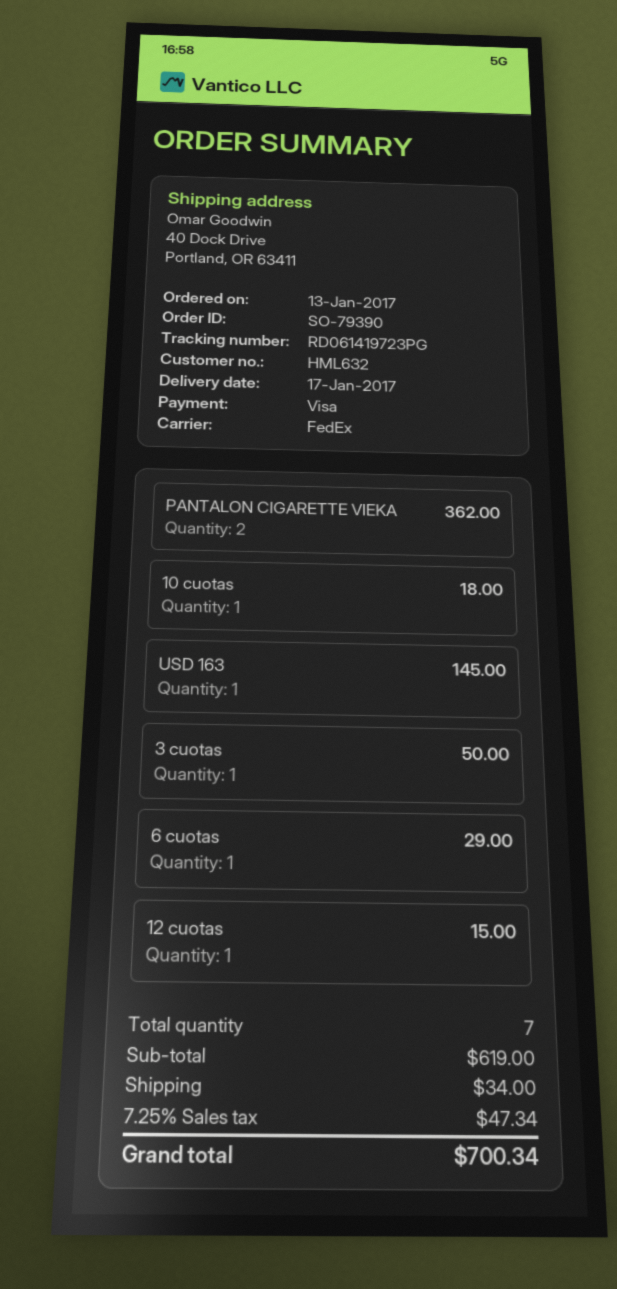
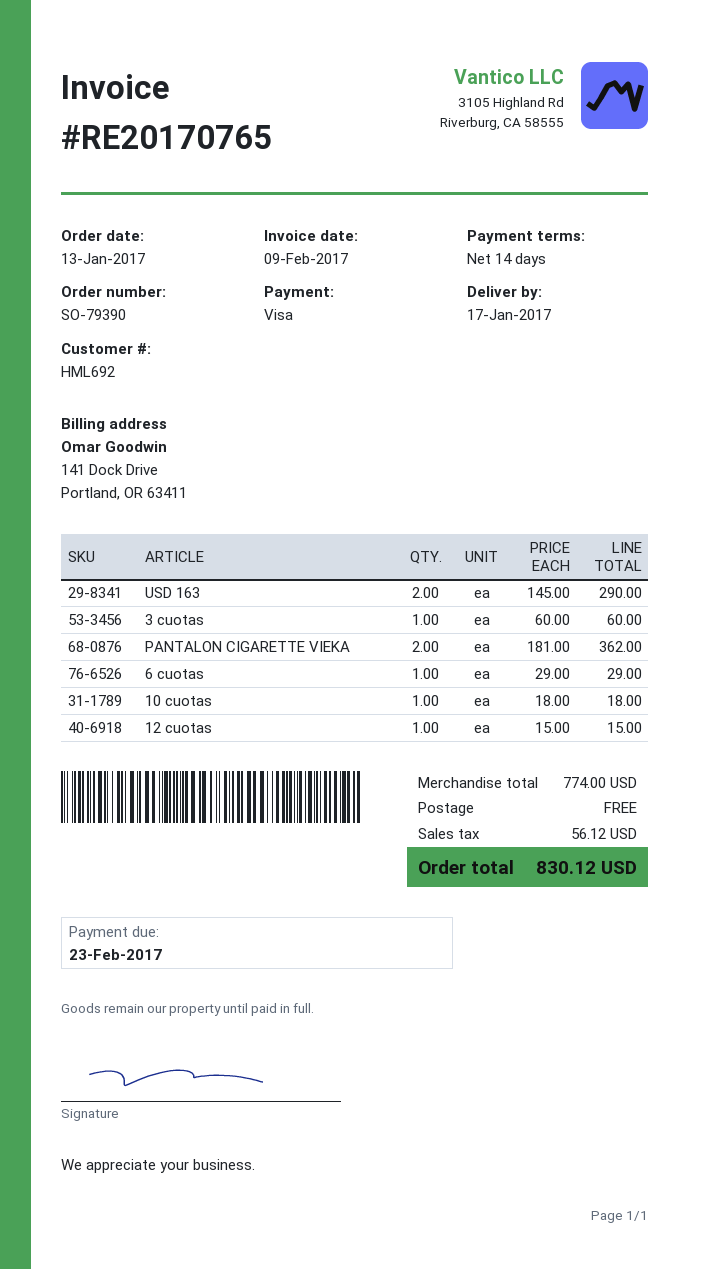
customer number: HML632 -> HML692
USD 163: 1 for 145.00 -> 2 for 290.00
3 cuotas: 1 for 50.00 -> 1 for 60.00
subtotal: 619.00 -> 774.00
shipping: 34.00 -> 0.00
tax: 47.34 -> 56.12
total: 700.34 -> 830.12

